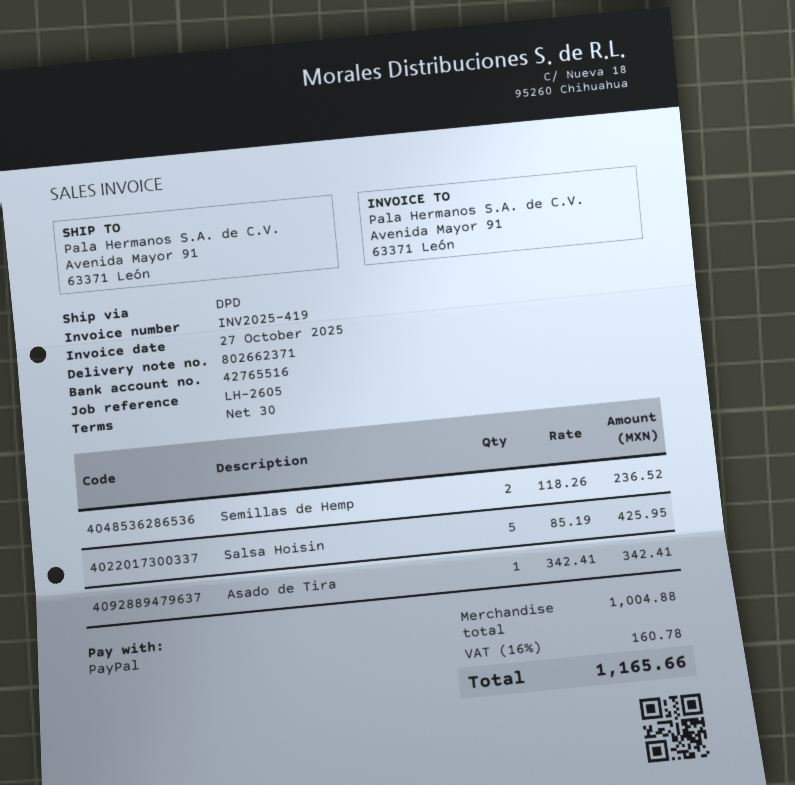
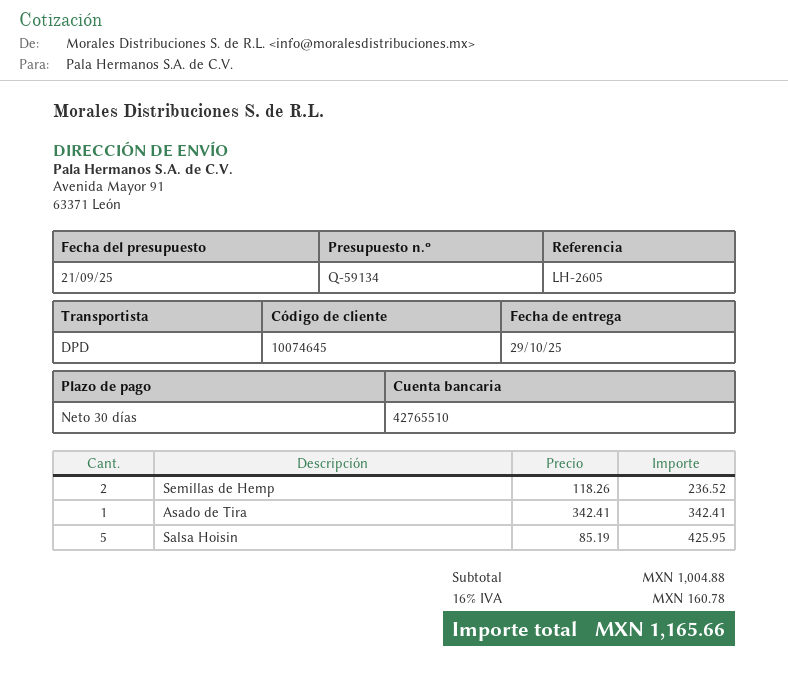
bank account: 42765516 -> 42765510

